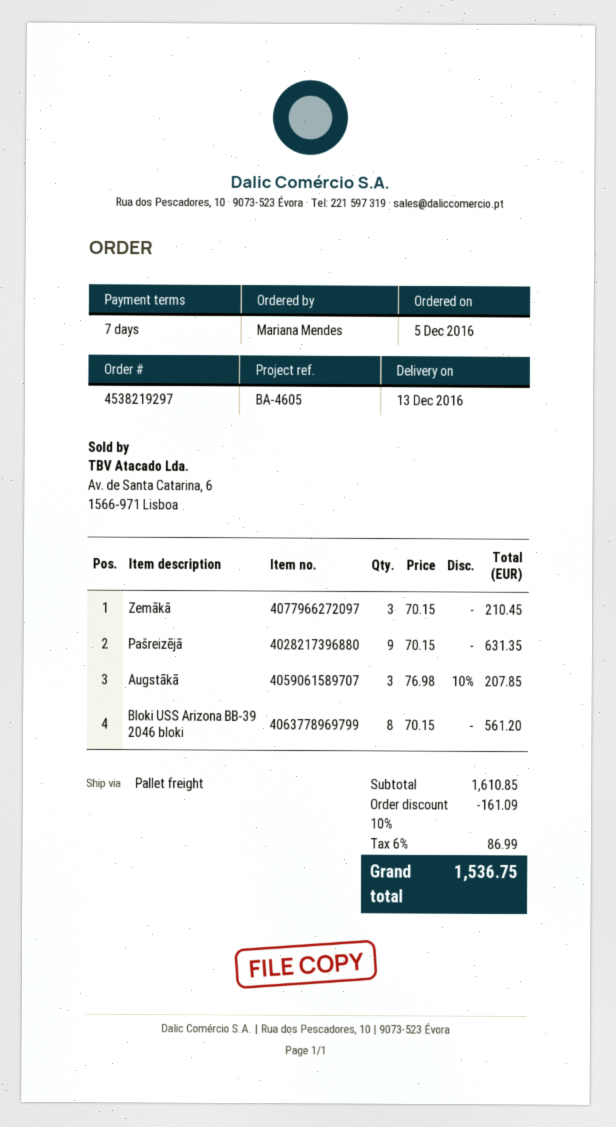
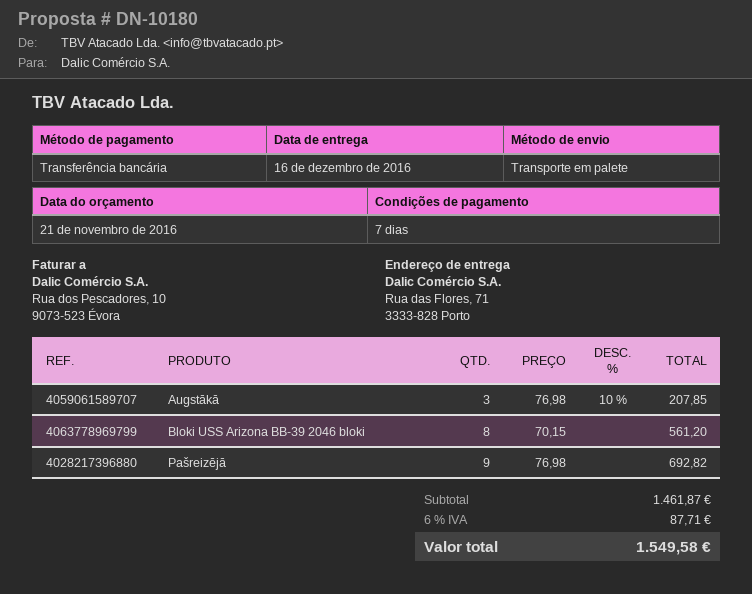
delivery date: 2016-12-13 -> 2016-12-16
Zemākā: 3 x 70.15 = 210.45 -> none
Pašreizējā: 9 x 70.15 = 631.35 -> 9 x 76.98 = 692.82
subtotal: 1610.85 -> 1461.87
discount: 10% = 161.09 -> none
tax: 6% = 86.99 -> 6% = 87.71
total: 1536.75 -> 1549.58

